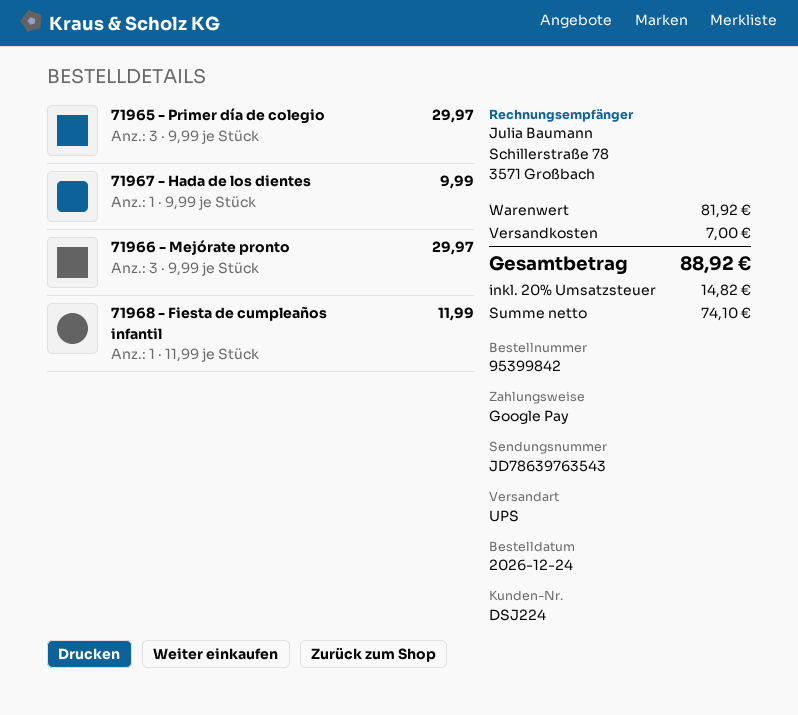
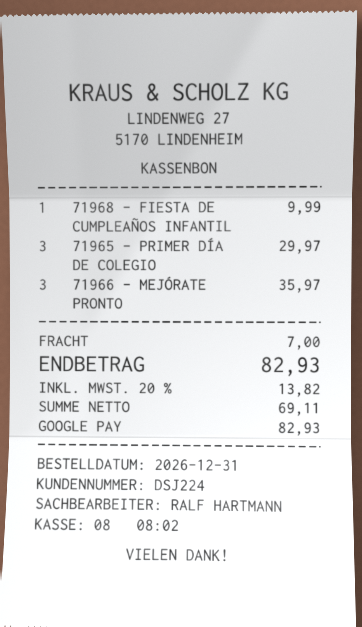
order date: 2026-12-24 -> 2026-12-31
71967 - Hada de los dientes: 1 for 9.99 -> none
71966 - Mejórate pronto: 3 for 29.97 -> 3 for 35.97
71968 - Fiesta de cumpleaños infantil: 1 for 11.99 -> 1 for 9.99
net: 74.10 -> 69.11
tax: 20% = 14.82 -> 20% = 13.82
total: 88.92 -> 82.93

